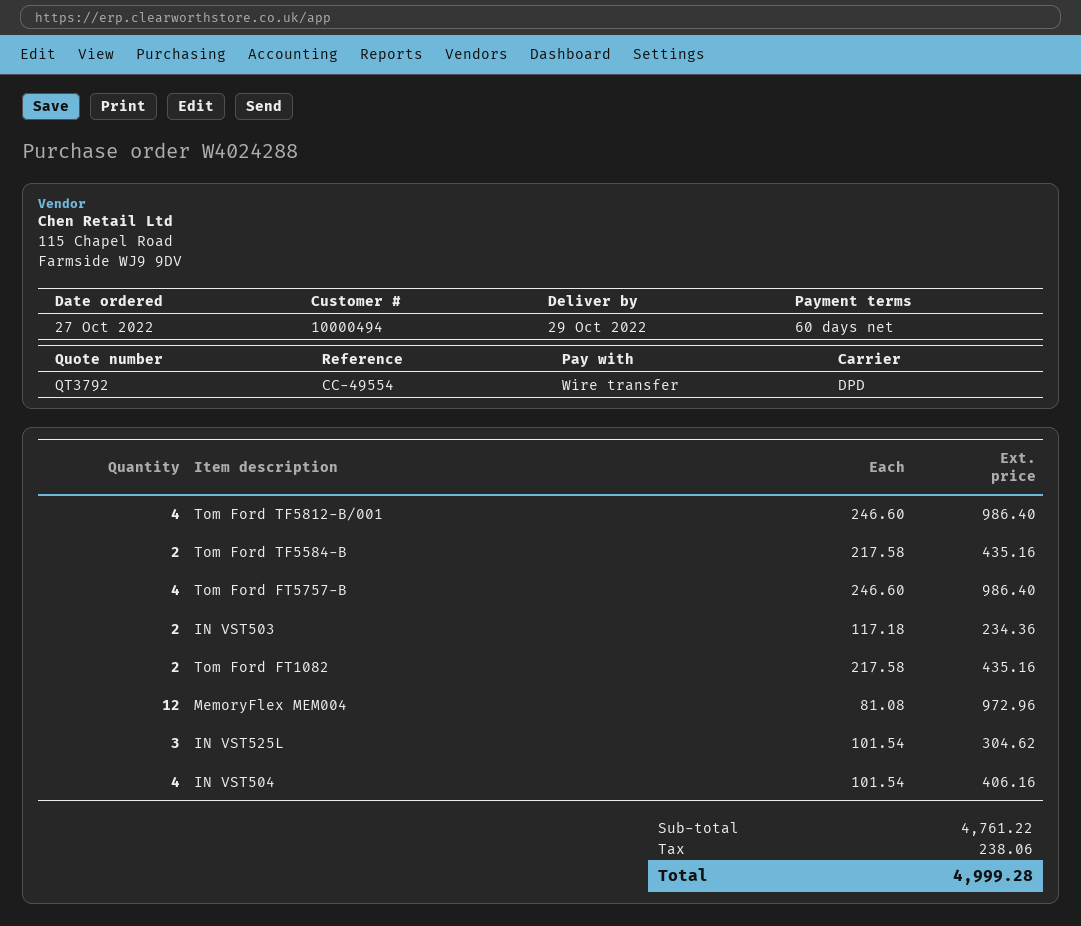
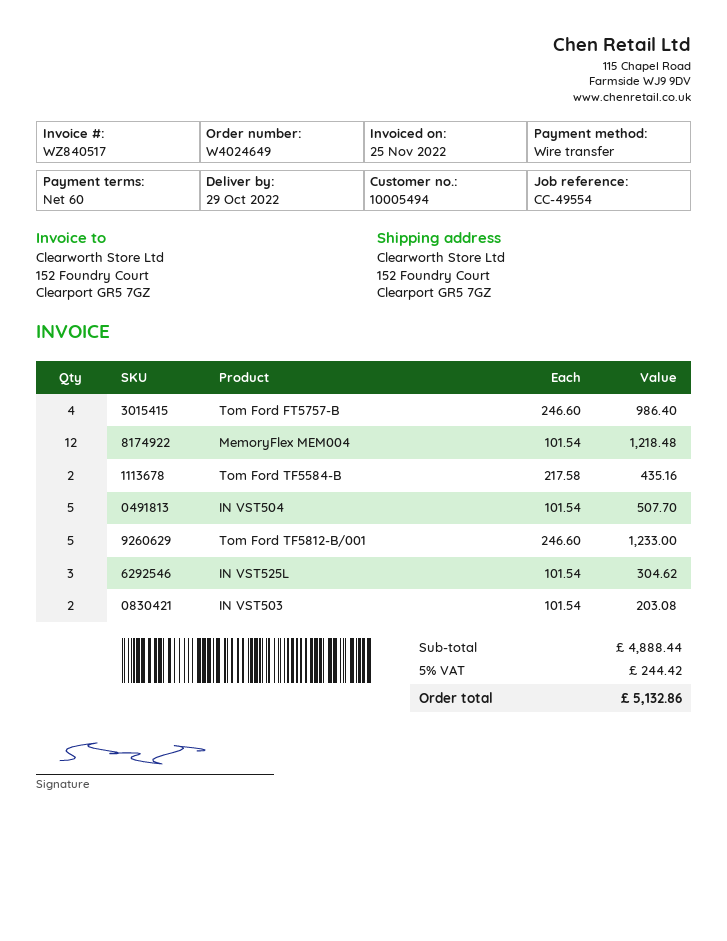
order number: W4024288 -> W4024649
customer number: 10000494 -> 10005494
Tom Ford TF5812-B/001: 4 x 246.60 = 986.40 -> 5 x 246.60 = 1233.00
IN VST503: 2 x 117.18 = 234.36 -> 2 x 101.54 = 203.08
Tom Ford FT1082: 2 x 217.58 = 435.16 -> none
MemoryFlex MEM004: 12 x 81.08 = 972.96 -> 12 x 101.54 = 1218.48
IN VST504: 4 x 101.54 = 406.16 -> 5 x 101.54 = 507.70
subtotal: 4761.22 -> 4888.44
tax: 238.06 -> 244.42
total: 4999.28 -> 5132.86

